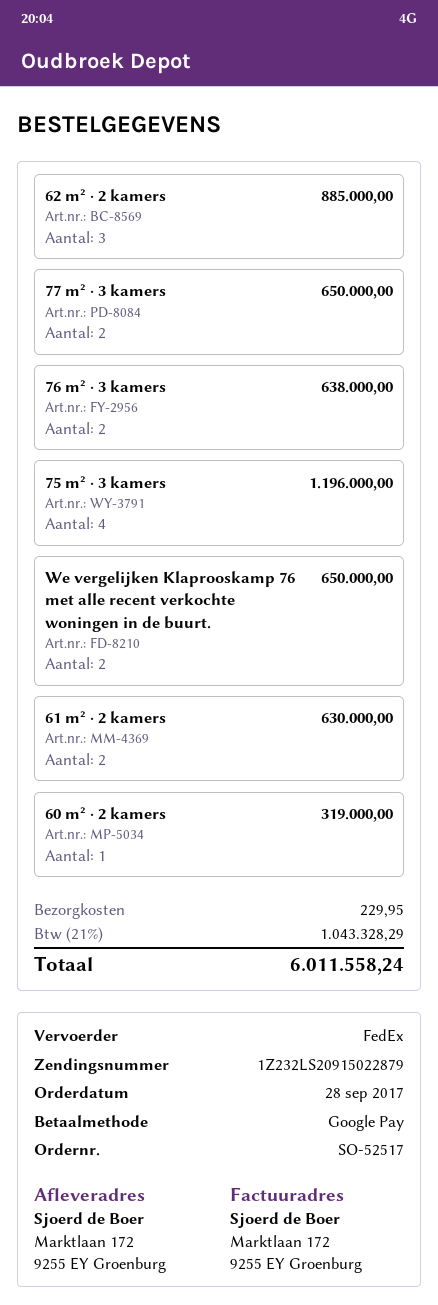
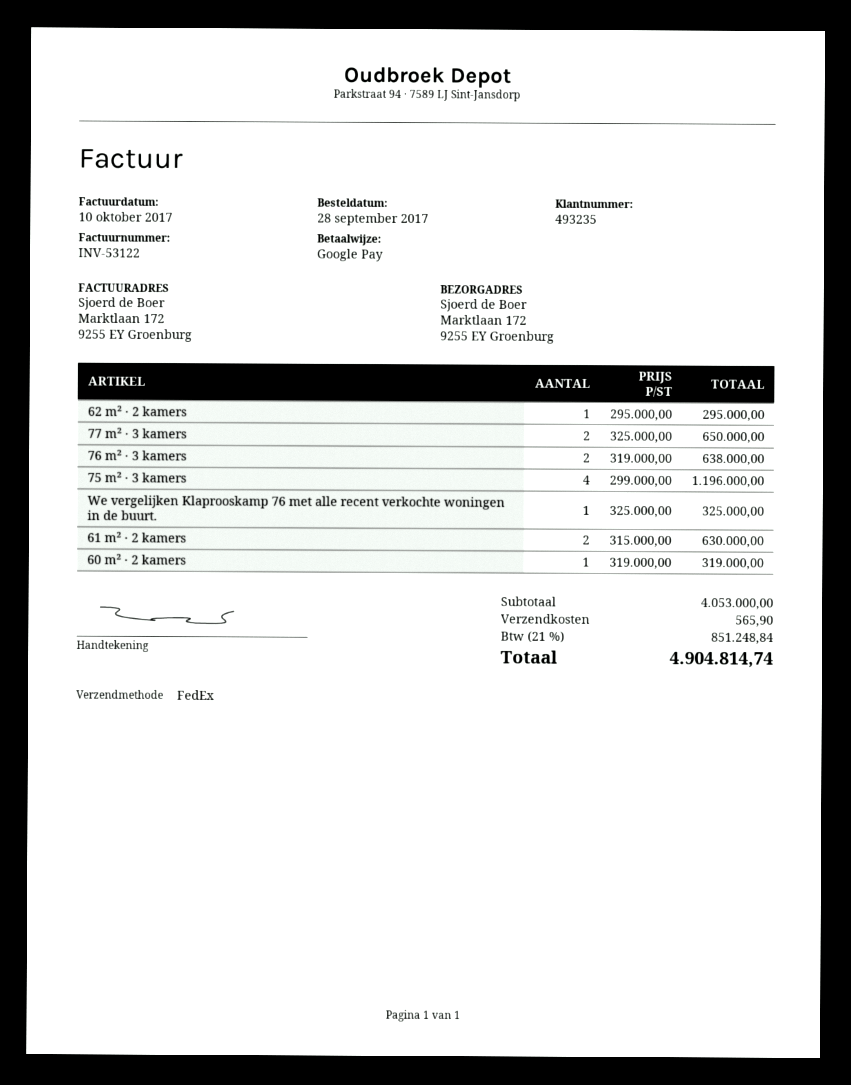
62 m² · 2 kamers: 3 for 885000.00 -> 1 for 295000.00
We vergelijken Klaprooskamp 76 met alle recent verkochte woningen in de buurt.: 2 for 650000.00 -> 1 for 325000.00
shipping: 229.95 -> 565.90
tax: 21% = 1043328.29 -> 21% = 851248.84
total: 6011558.24 -> 4904814.74

